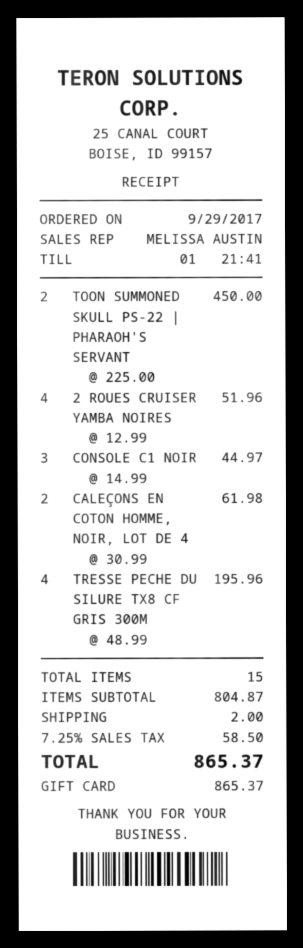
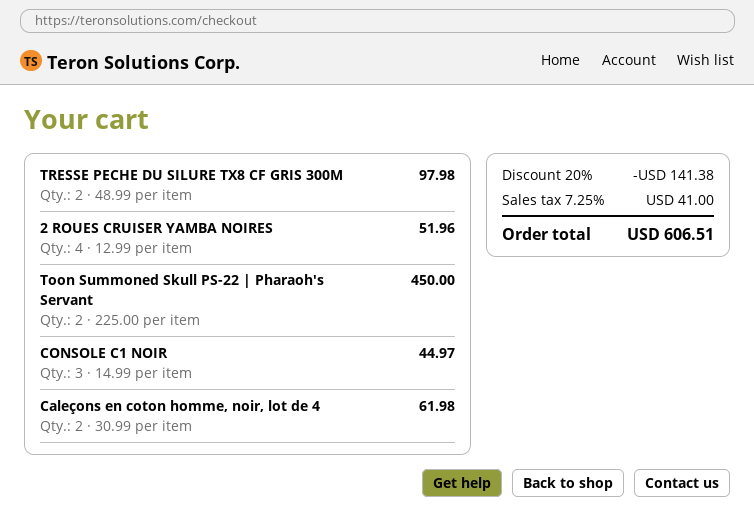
TRESSE PECHE DU SILURE TX8 CF GRIS 300M: 4 x 48.99 = 195.96 -> 2 x 48.99 = 97.98
discount: none -> 20% = 141.38
shipping: 2.00 -> none
tax: 7.25% = 58.50 -> 7.25% = 41.00
total: 865.37 -> 606.51

